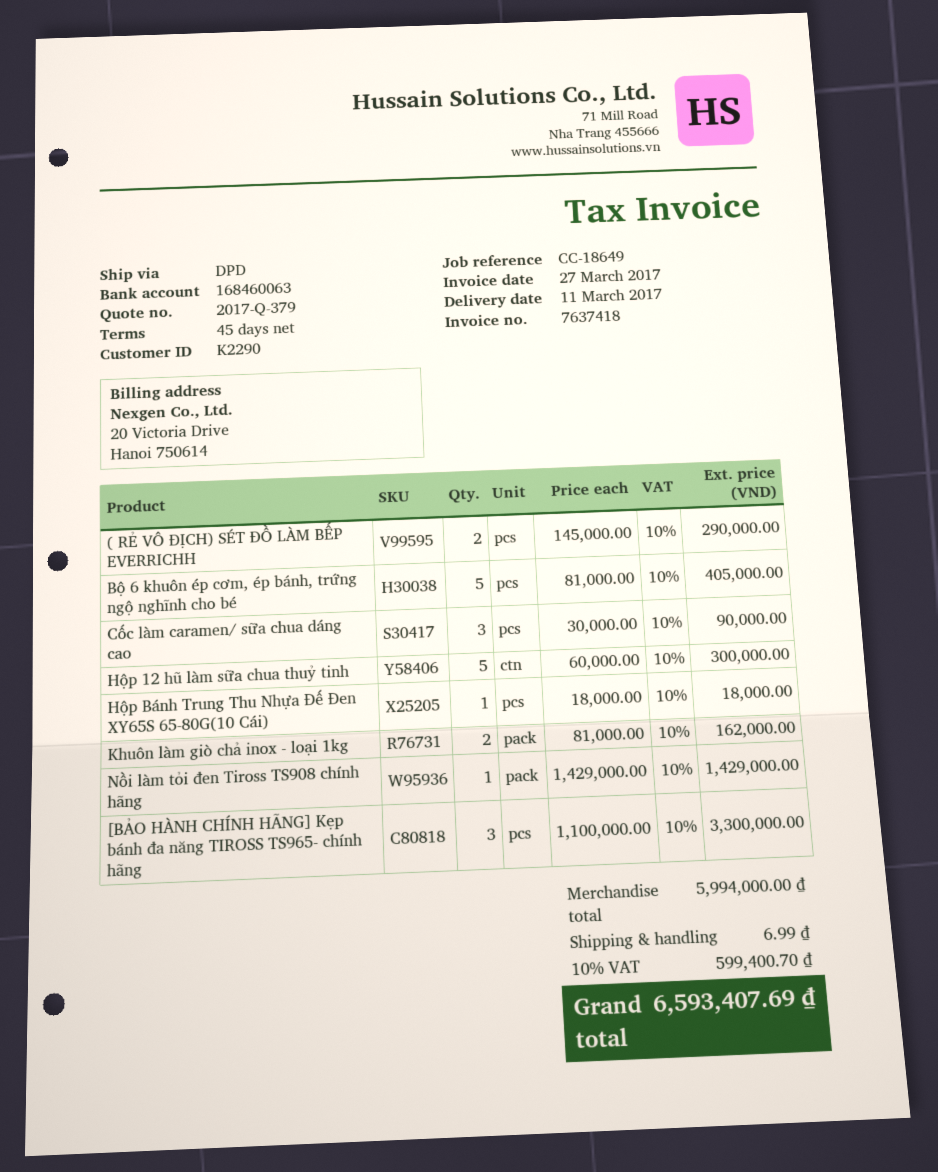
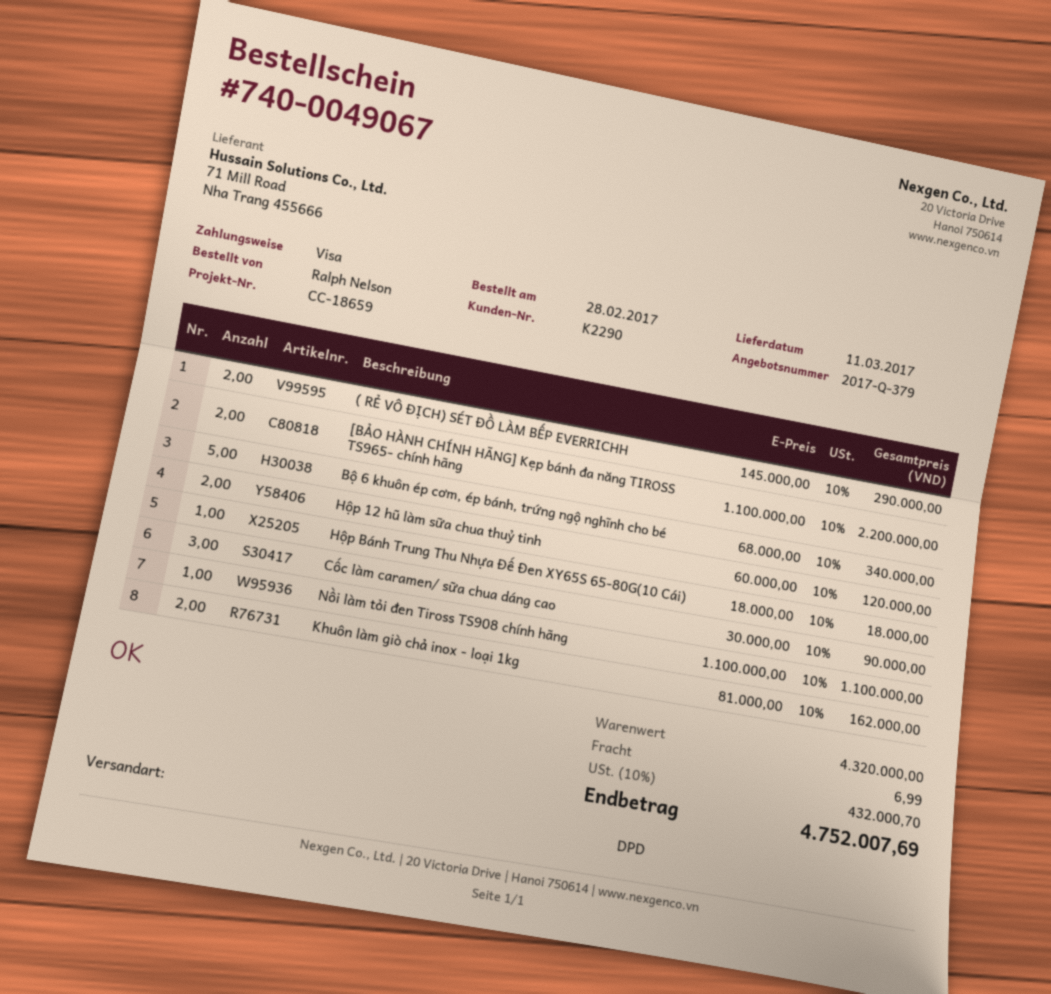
reference: CC-18649 -> CC-18659
Bộ 6 khuôn ép cơm, ép bánh, trứng ngộ nghĩnh cho bé: 5 x 81000.00 = 405000.00 -> 5 x 68000.00 = 340000.00
Hộp 12 hũ làm sữa chua thuỷ tinh: 5 x 60000.00 = 300000.00 -> 2 x 60000.00 = 120000.00
Nồi làm tỏi đen Tiross TS908 chính hãng: 1 x 1429000.00 = 1429000.00 -> 1 x 1100000.00 = 1100000.00
[BẢO HÀNH CHÍNH HÃNG] Kẹp bánh đa năng TIROSS TS965- chính hãng: 3 x 1100000.00 = 3300000.00 -> 2 x 1100000.00 = 2200000.00
subtotal: 5994000.00 -> 4320000.00
tax: 10% = 599400.70 -> 10% = 432000.70
total: 6593407.69 -> 4752007.69

